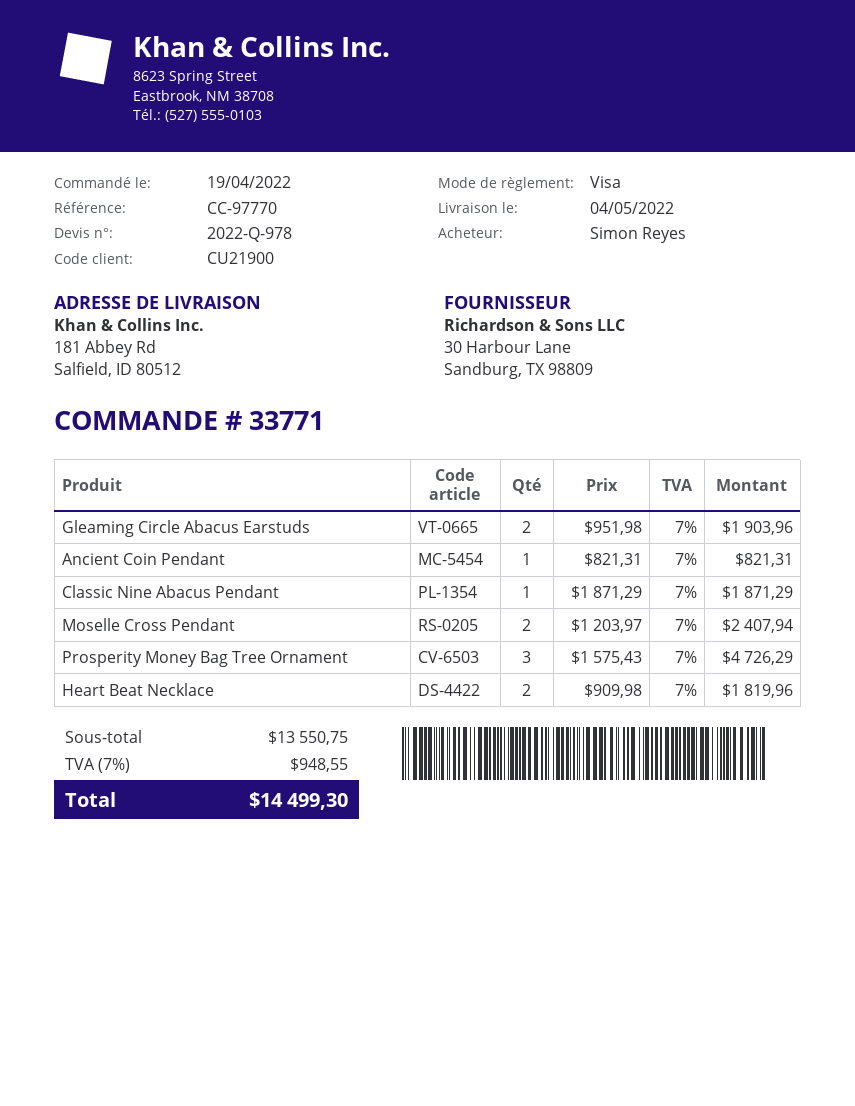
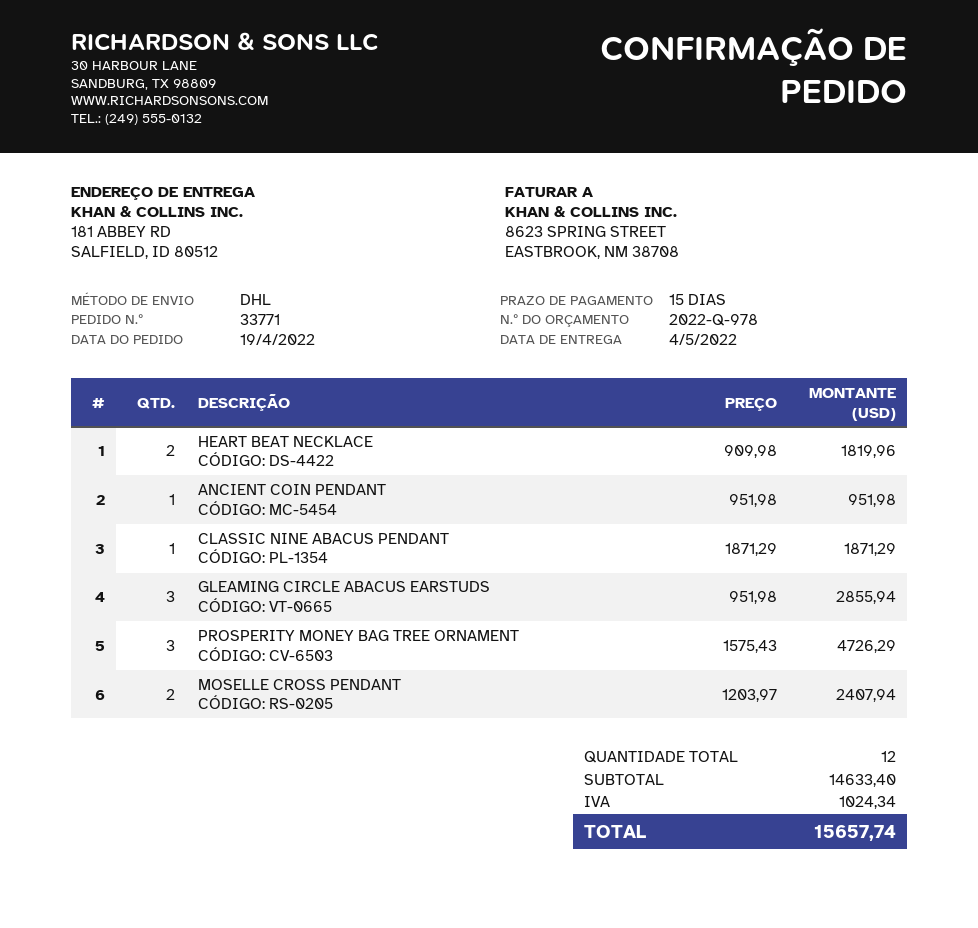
Gleaming Circle Abacus Earstuds: 2 x 951.98 = 1903.96 -> 3 x 951.98 = 2855.94
Ancient Coin Pendant: 1 x 821.31 = 821.31 -> 1 x 951.98 = 951.98
subtotal: 13550.75 -> 14633.40
tax: 948.55 -> 1024.34
total: 14499.30 -> 15657.74

